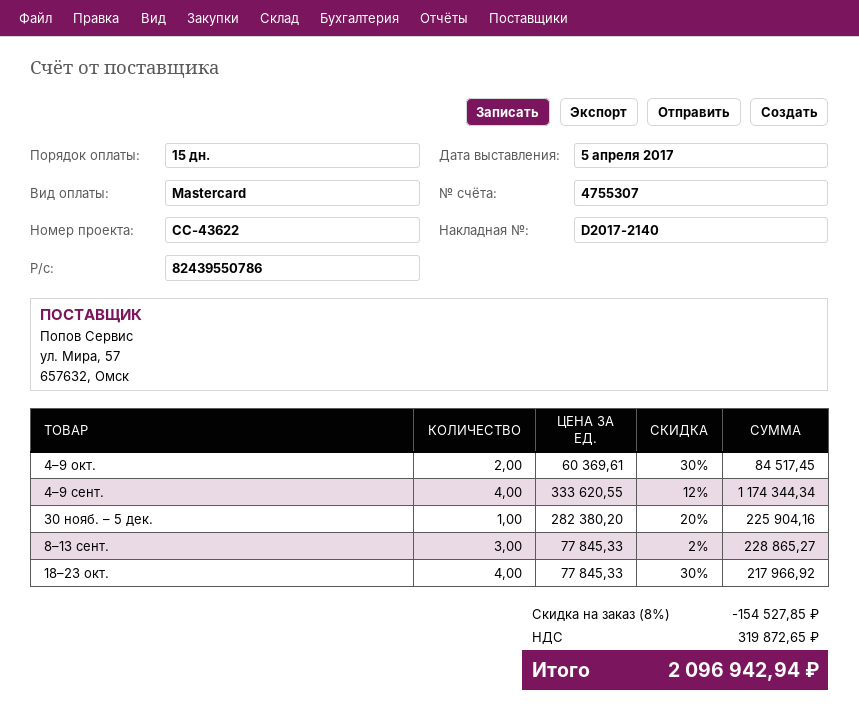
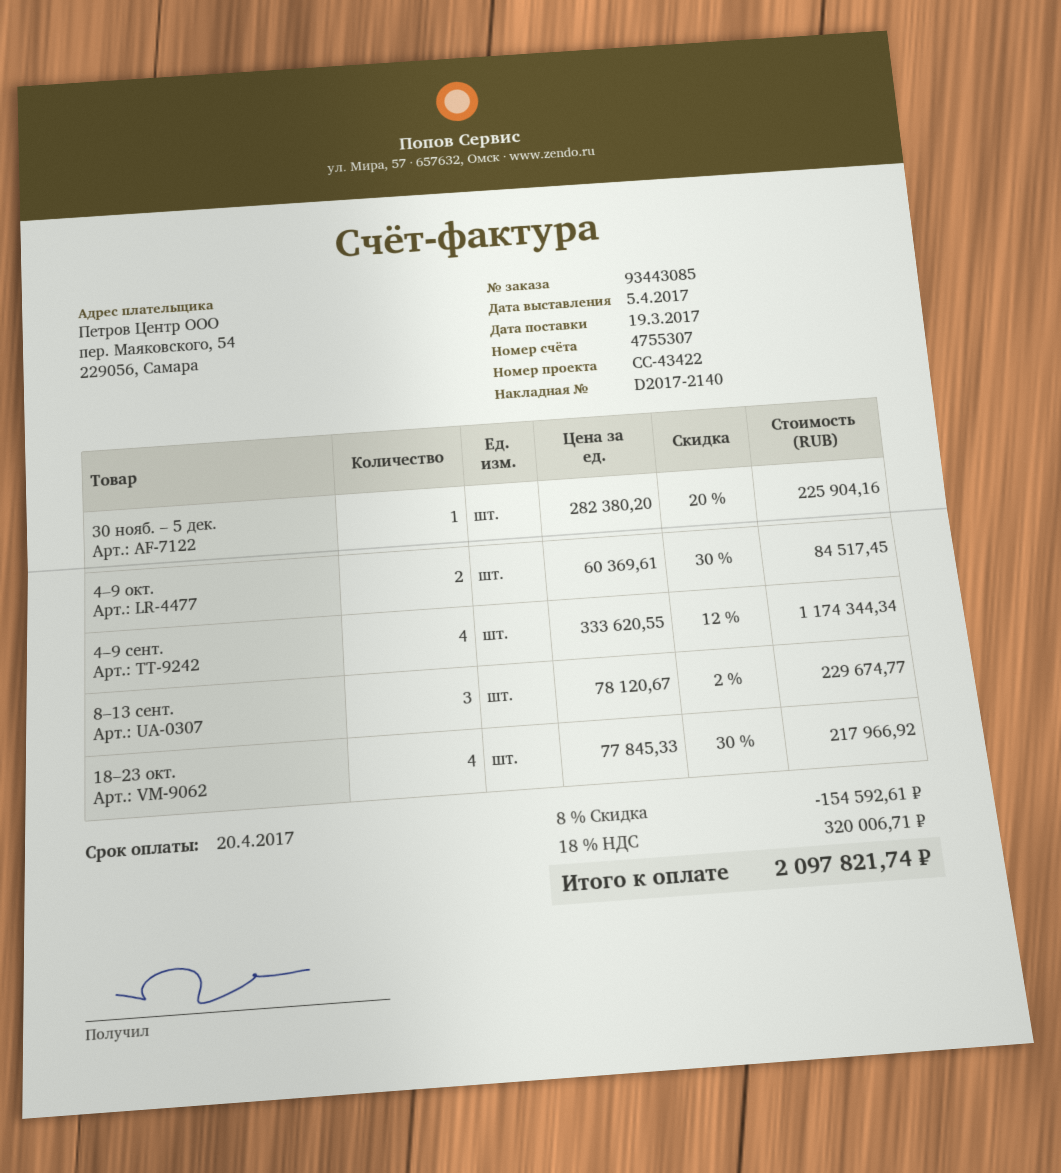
reference: CC-43622 -> CC-43422
8–13 сент.: 3 x 77845.33 - 2% = 228865.27 -> 3 x 78120.67 - 2% = 229674.77
discount: 8% = 154527.85 -> 8% = 154592.61
tax: 319872.65 -> 320006.71
total: 2096942.94 -> 2097821.74

